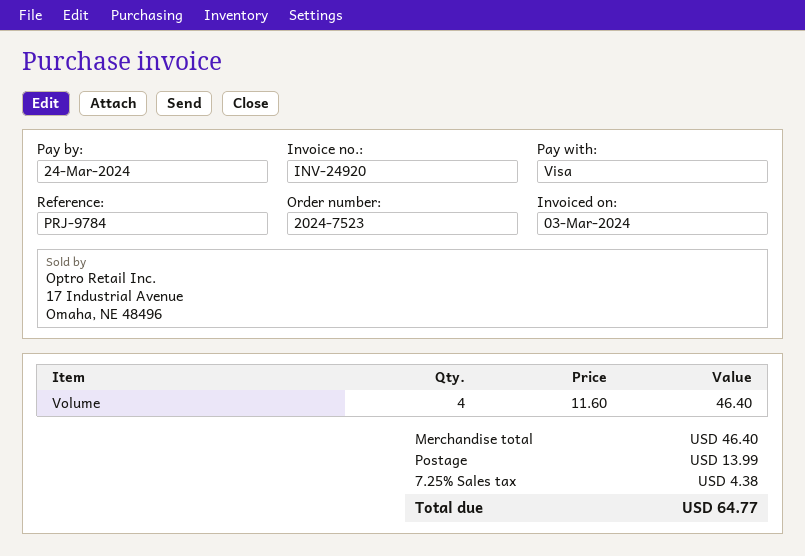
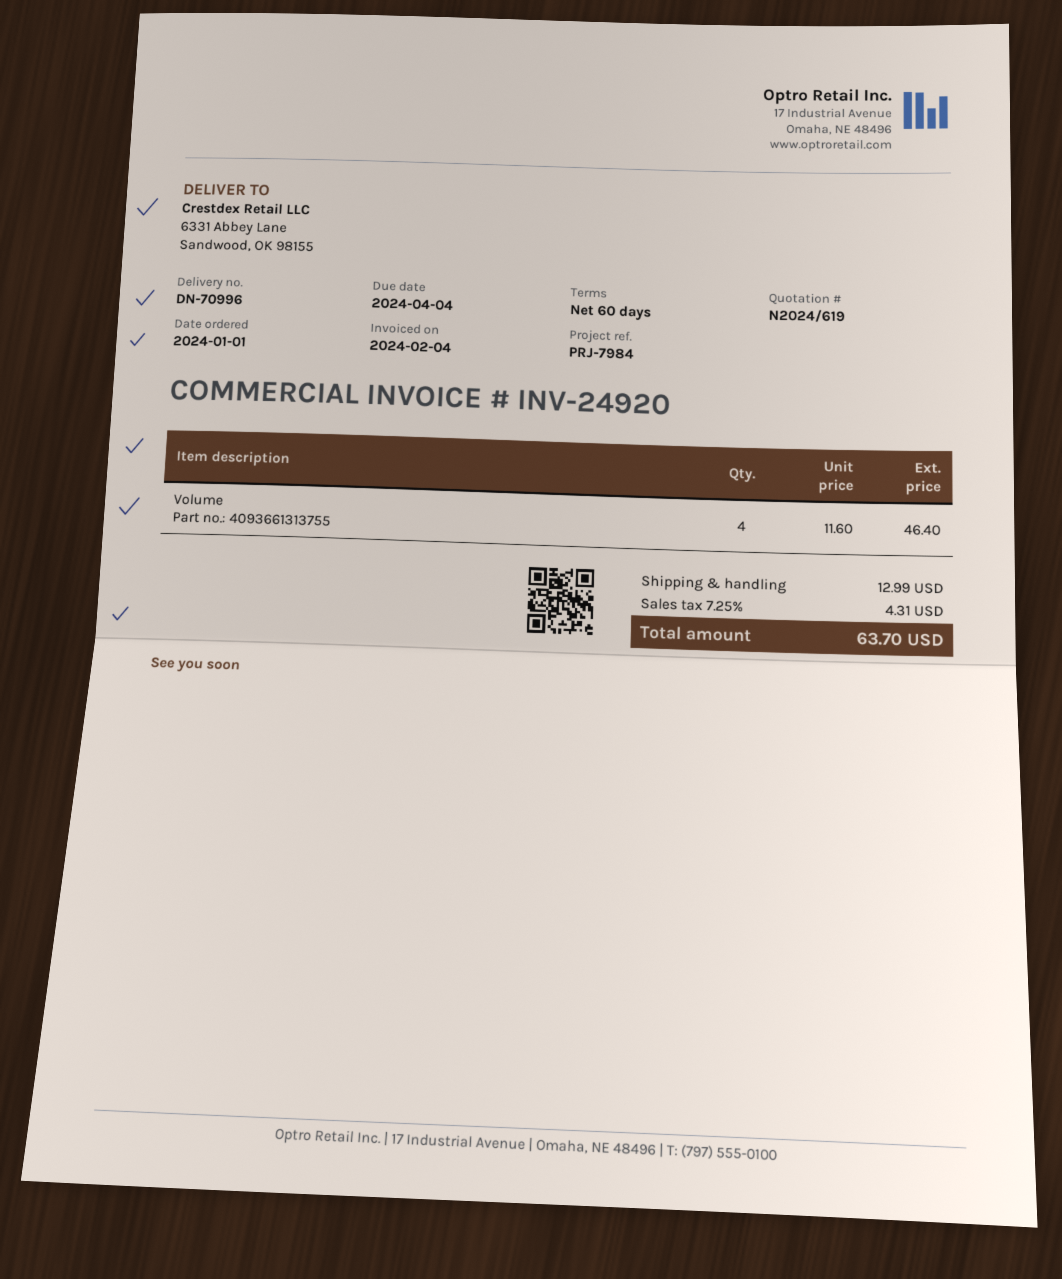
invoice date: 2024-03-03 -> 2024-02-04
due date: 2024-03-24 -> 2024-04-04
reference: PRJ-9784 -> PRJ-7984
shipping: 13.99 -> 12.99
tax: 7.25% = 4.38 -> 7.25% = 4.31
total: 64.77 -> 63.70

